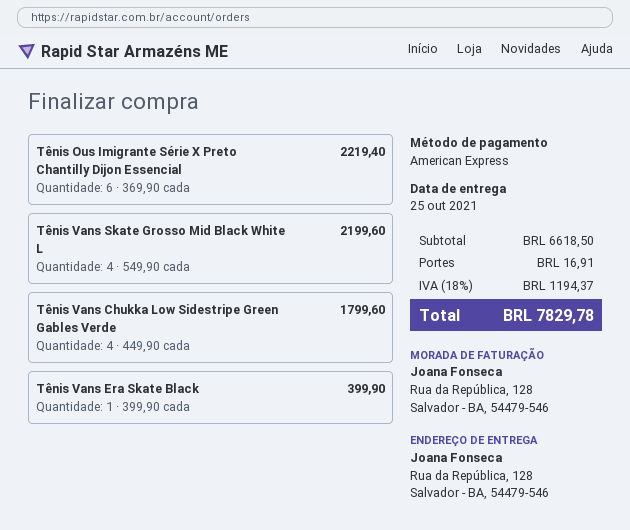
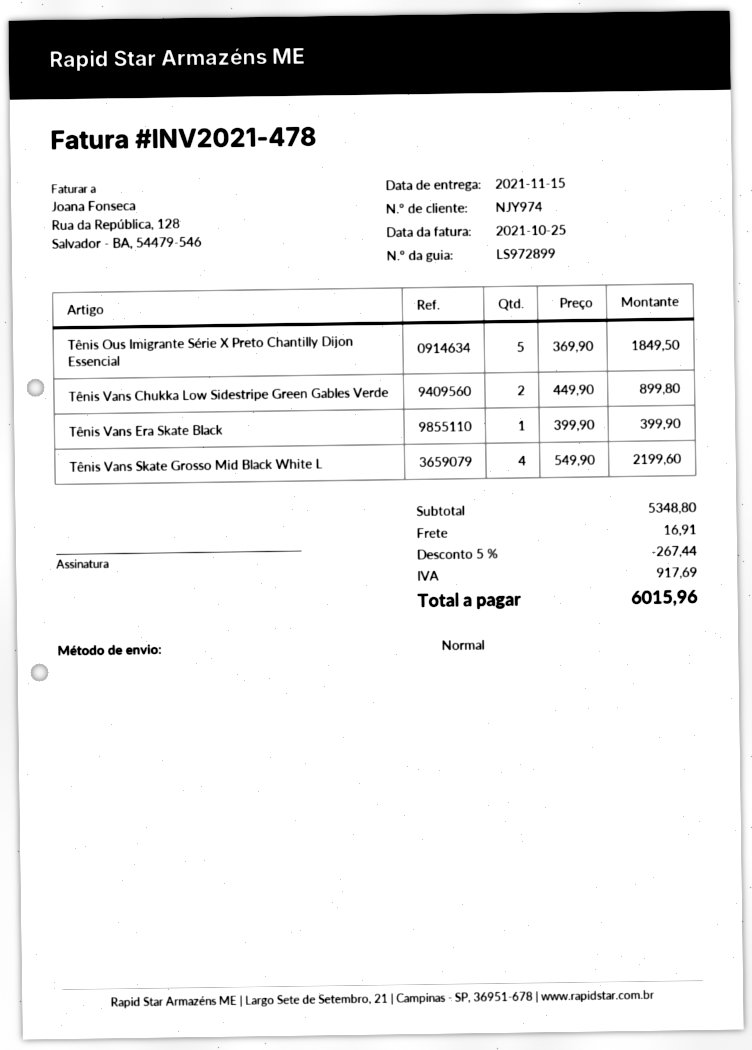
delivery date: 2021-10-25 -> 2021-11-15
Tênis Ous Imigrante Série X Preto Chantilly Dijon Essencial: 6 x 369.90 = 2219.40 -> 5 x 369.90 = 1849.50
Tênis Vans Chukka Low Sidestripe Green Gables Verde: 4 x 449.90 = 1799.60 -> 2 x 449.90 = 899.80
subtotal: 6618.50 -> 5348.80
discount: none -> 5% = 267.44
tax: 1194.37 -> 917.69
total: 7829.78 -> 6015.96

